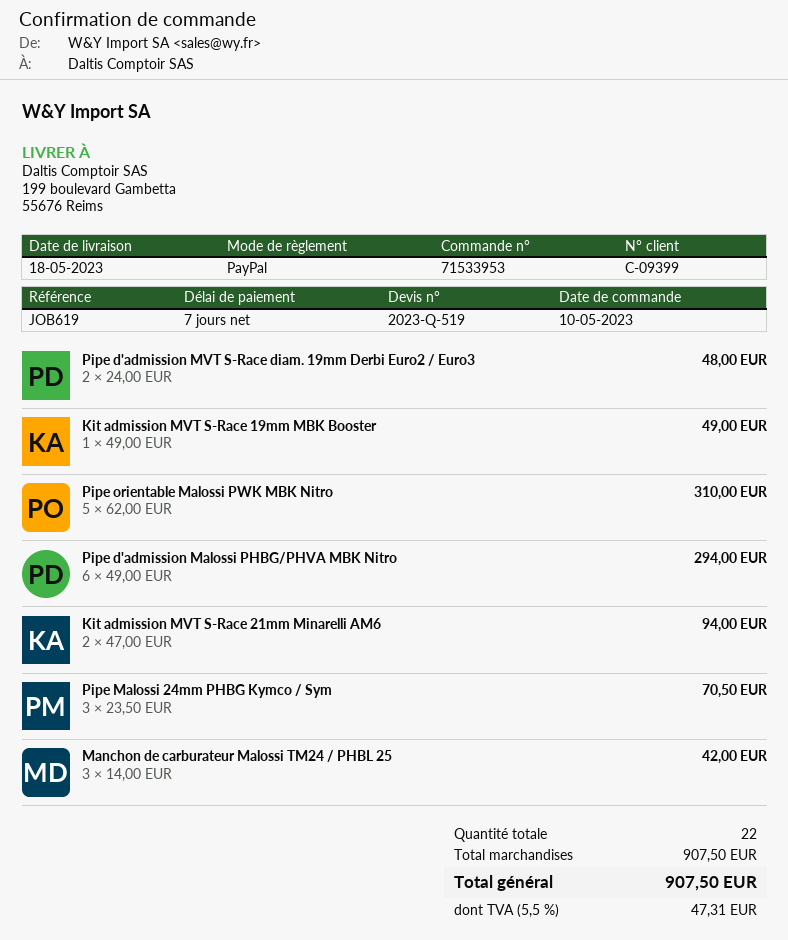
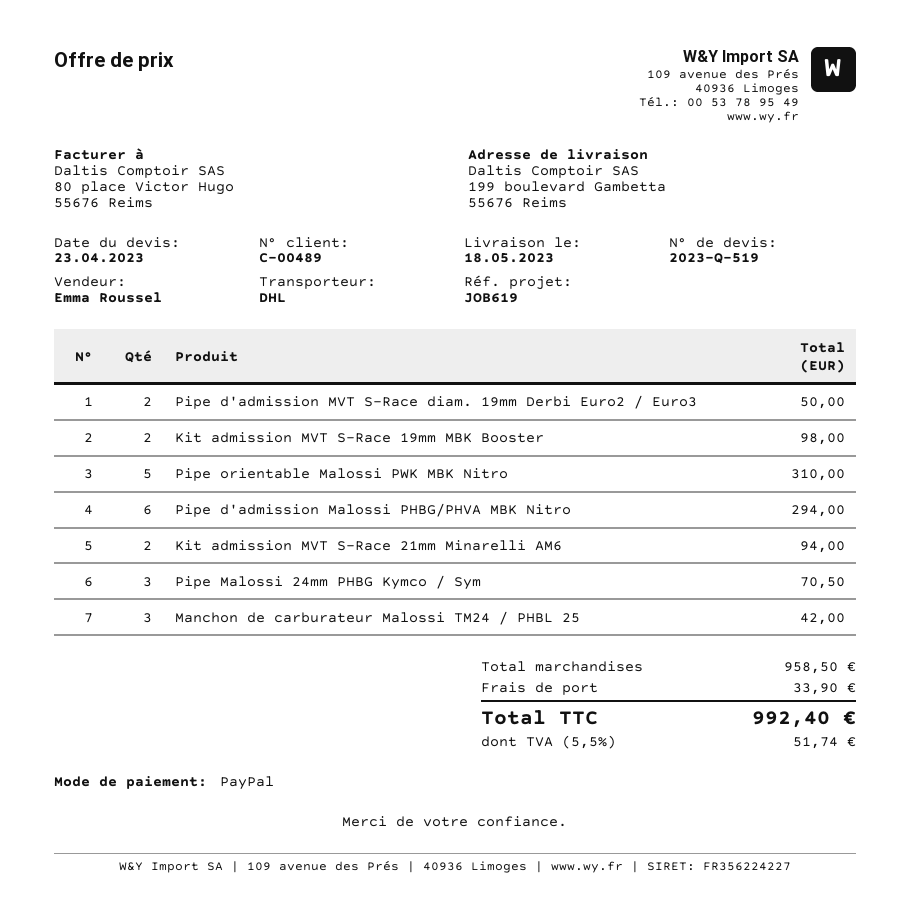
customer number: C-09399 -> C-00489
Pipe d'admission MVT S-Race diam. 19mm Derbi Euro2 / Euro3: 2 for 48.00 -> 2 for 50.00
Kit admission MVT S-Race 19mm MBK Booster: 1 for 49.00 -> 2 for 98.00
subtotal: 907.50 -> 958.50
shipping: none -> 33.90
tax: 5.5% = 47.31 -> 5.5% = 51.74
total: 907.50 -> 992.40

